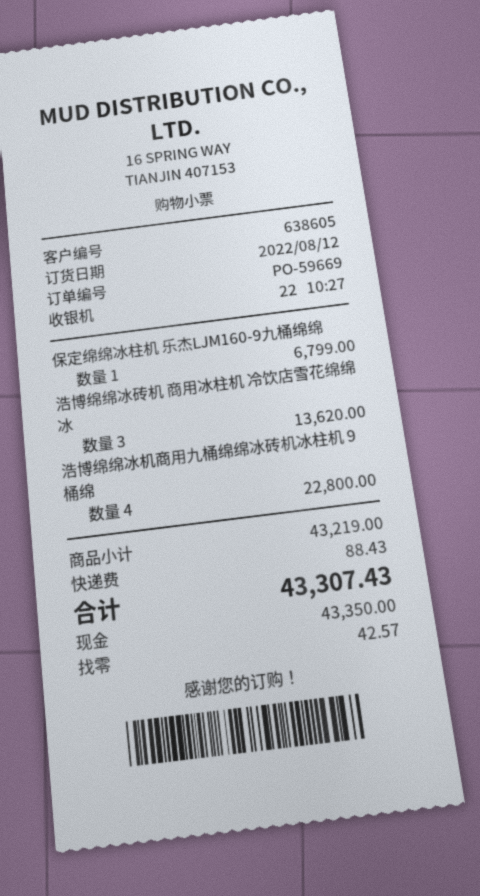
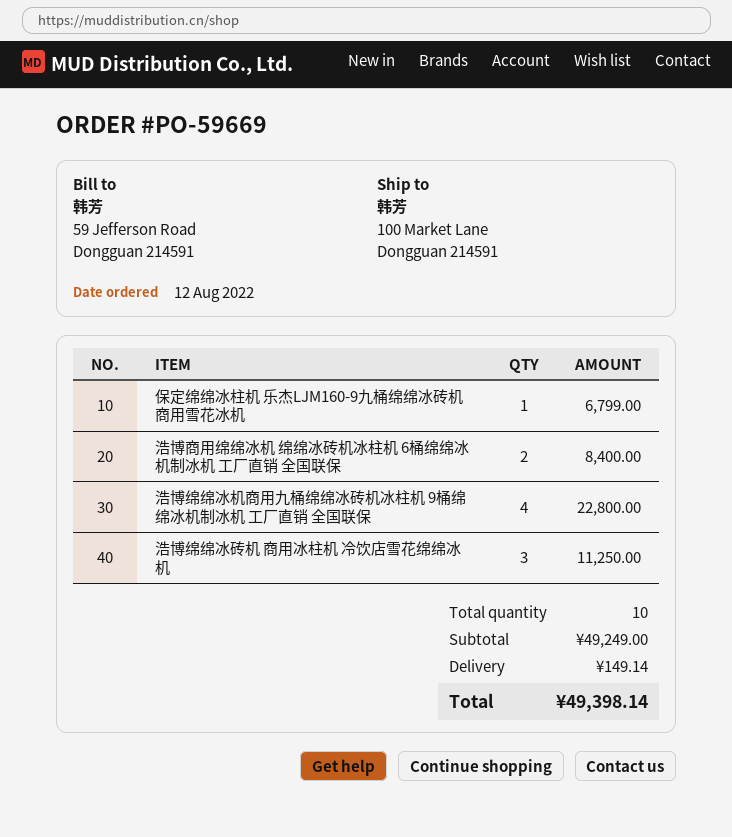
浩博绵绵冰砖机 商用冰柱机 冷饮店雪花绵绵冰: 3 for 13620.00 -> 3 for 11250.00
浩博商用绵绵冰机 绵绵冰砖机冰柱机 6桶绵绵冰机制冰机 工厂直销 全国联保: none -> 2 for 8400.00
subtotal: 43219.00 -> 49249.00
shipping: 88.43 -> 149.14
total: 43307.43 -> 49398.14

